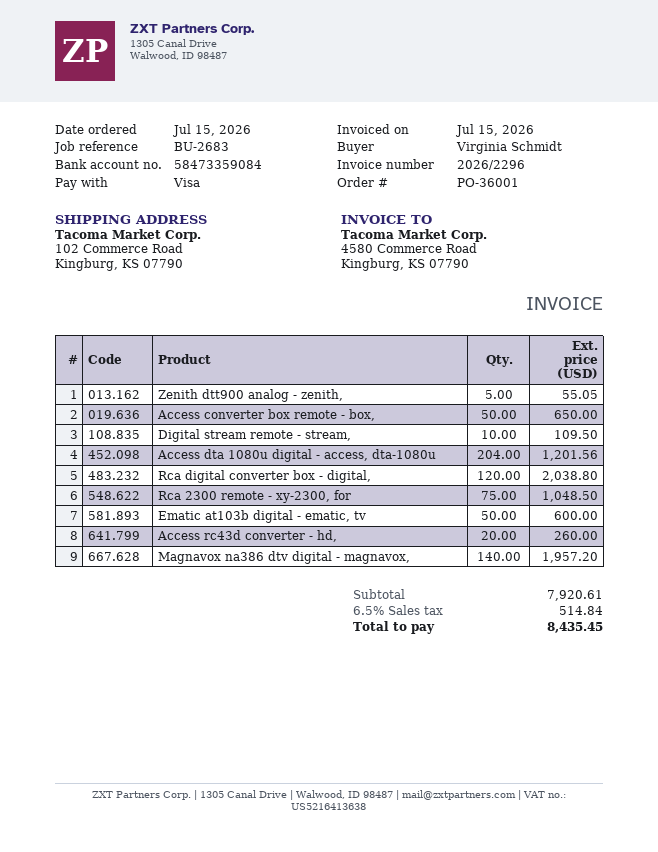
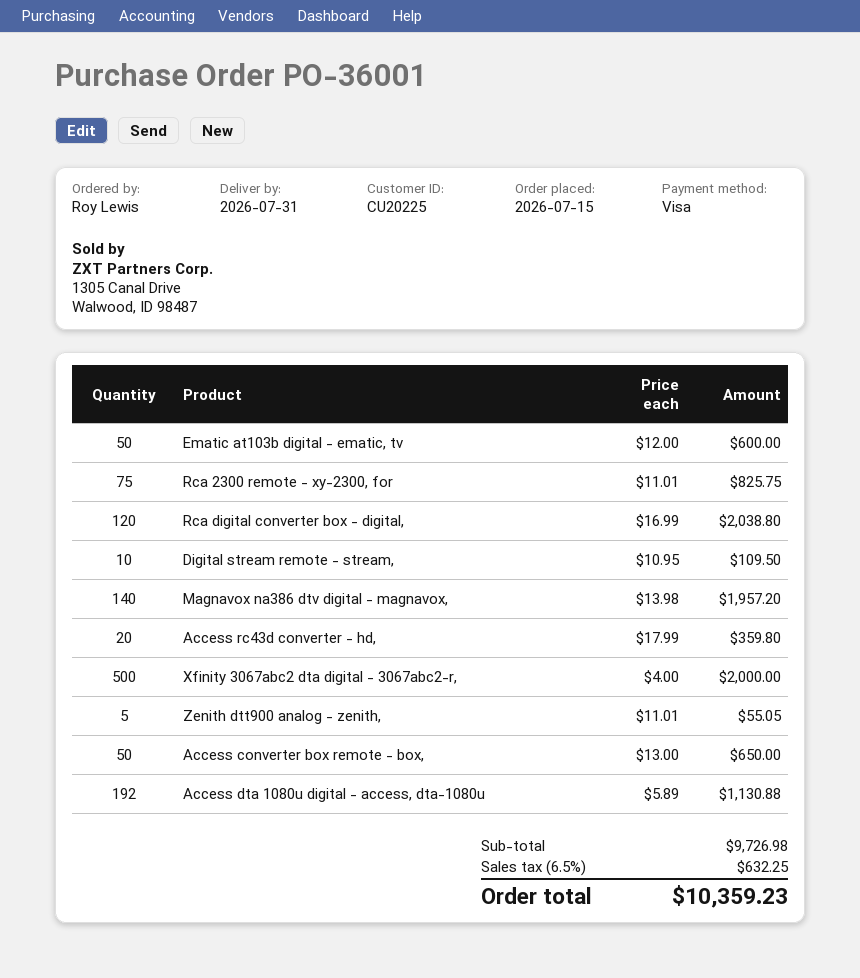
ordered by: Virginia Schmidt -> Roy Lewis
Access dta 1080u digital - access, dta-1080u: 204 for 1201.56 -> 192 for 1130.88
Rca 2300 remote - xy-2300, for: 75 for 1048.50 -> 75 for 825.75
Access rc43d converter - hd,: 20 for 260.00 -> 20 for 359.80
Xfinity 3067abc2 dta digital - 3067abc2-r,: none -> 500 for 2000.00
subtotal: 7920.61 -> 9726.98
tax: 6.5% = 514.84 -> 6.5% = 632.25
total: 8435.45 -> 10359.23

